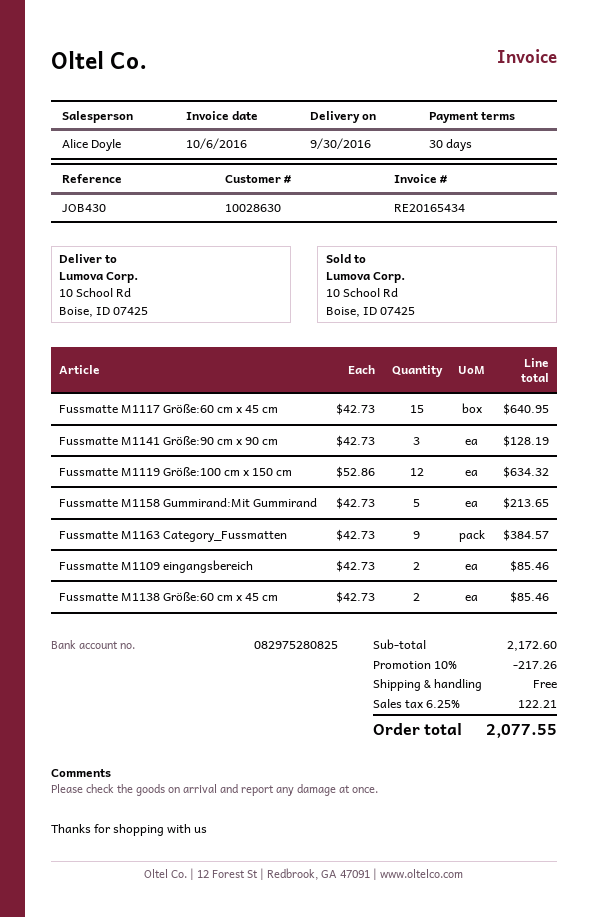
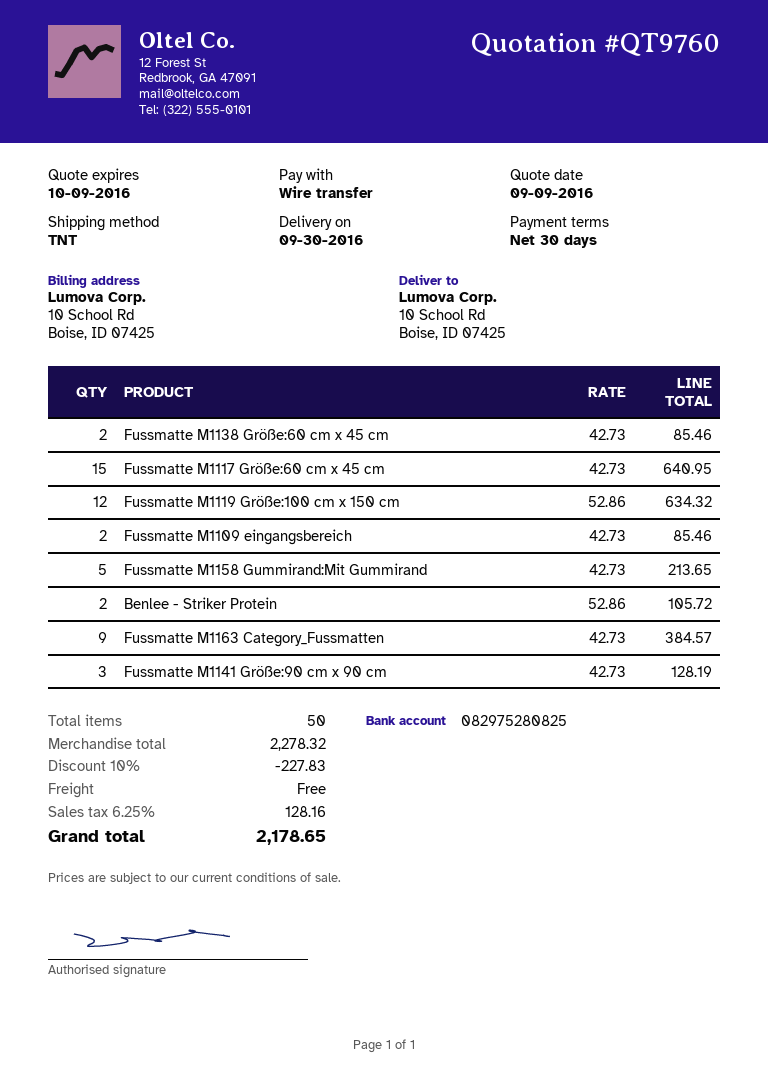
Benlee - Striker Protein: none -> 2 x 52.86 = 105.72
subtotal: 2172.60 -> 2278.32
discount: 10% = 217.26 -> 10% = 227.83
tax: 6.25% = 122.21 -> 6.25% = 128.16
total: 2077.55 -> 2178.65

